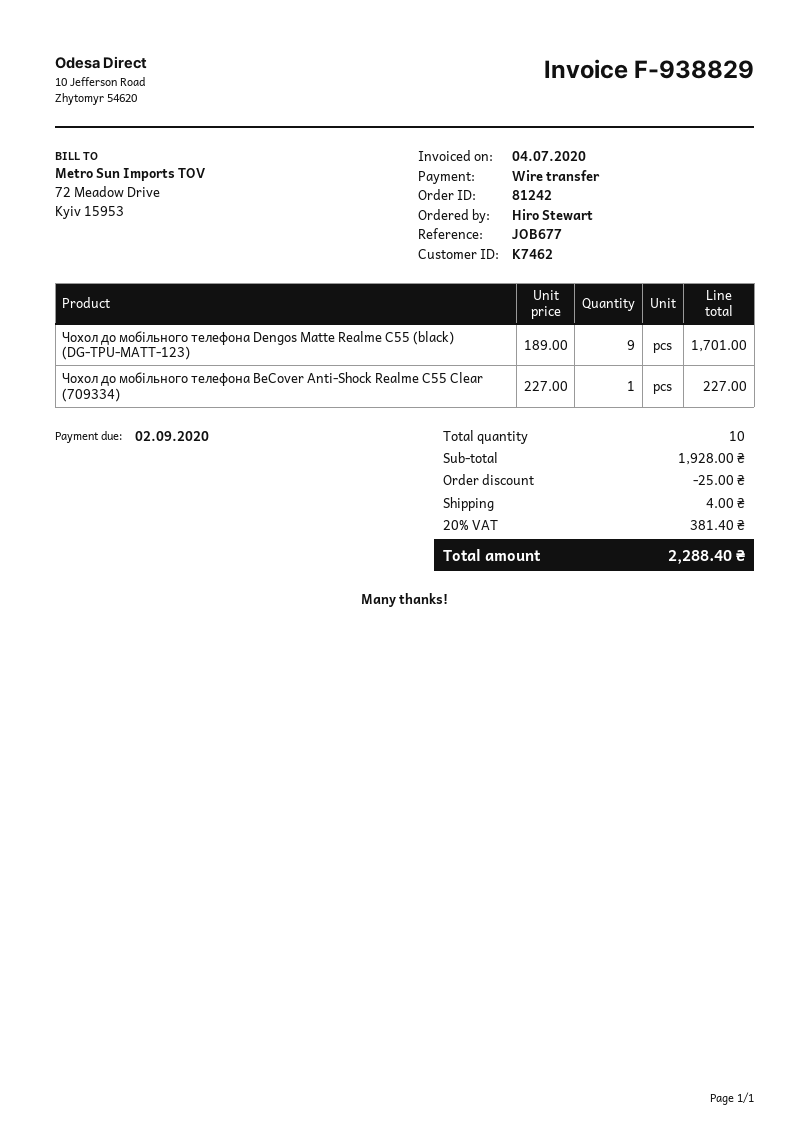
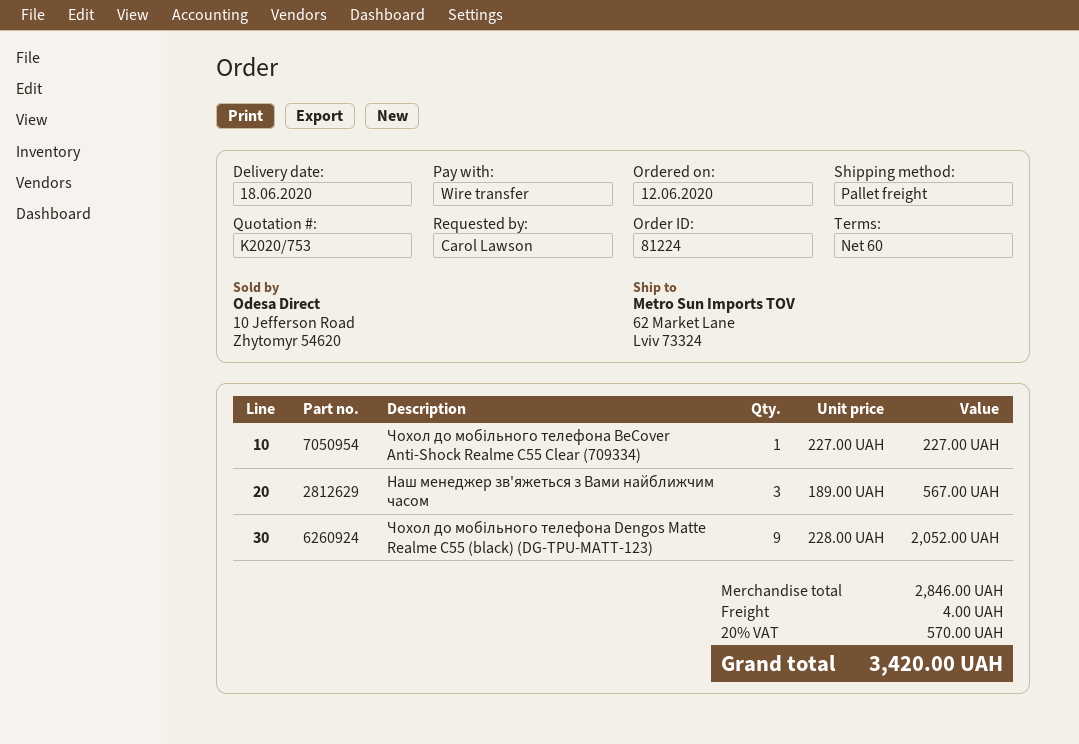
order number: 81242 -> 81224
ordered by: Hiro Stewart -> Carol Lawson
Чохол до мобільного телефона Dengos Matte Realme C55 (black) (DG-TPU-MATT-123): 9 x 189.00 = 1701.00 -> 9 x 228.00 = 2052.00
Наш менеджер зв'яжеться з Вами найближчим часом: none -> 3 x 189.00 = 567.00
subtotal: 1928.00 -> 2846.00
discount: 25.00 -> none
tax: 20% = 381.40 -> 20% = 570.00
total: 2288.40 -> 3420.00

